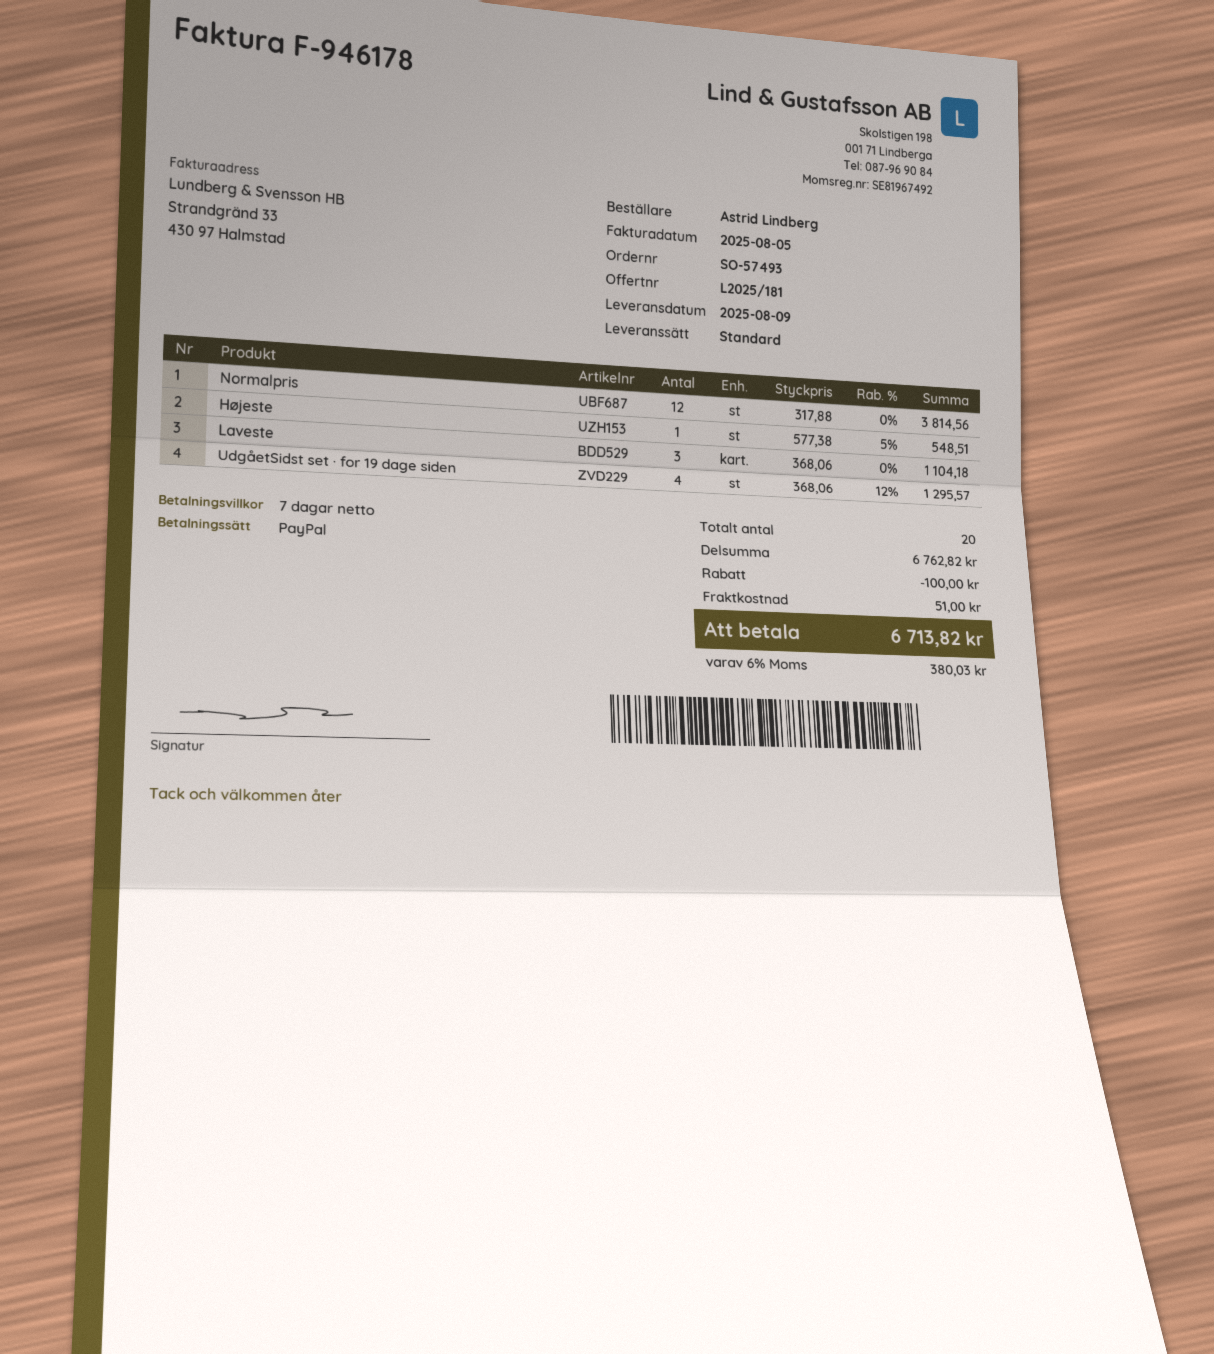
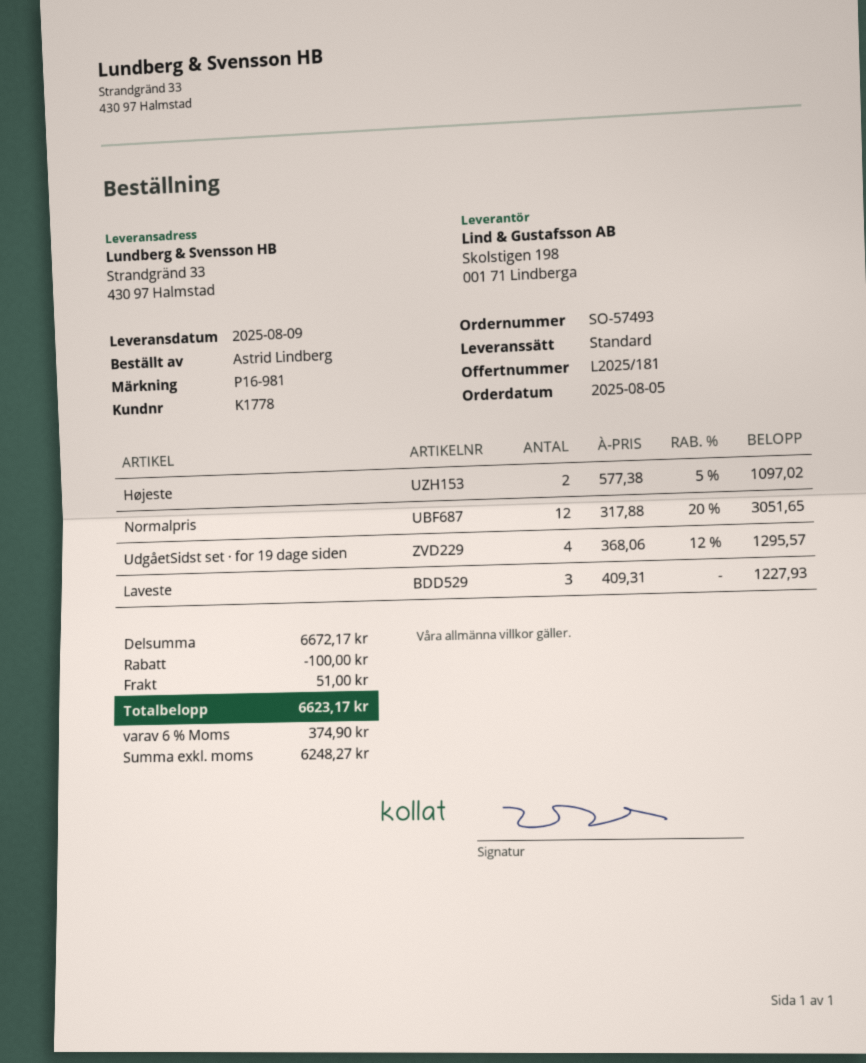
Normalpris: 12 x 317.88 = 3814.56 -> 12 x 317.88 - 20% = 3051.65
Højeste: 1 x 577.38 - 5% = 548.51 -> 2 x 577.38 - 5% = 1097.02
Laveste: 3 x 368.06 = 1104.18 -> 3 x 409.31 = 1227.93
subtotal: 6762.82 -> 6672.17
tax: 6% = 380.03 -> 6% = 374.90
total: 6713.82 -> 6623.17

